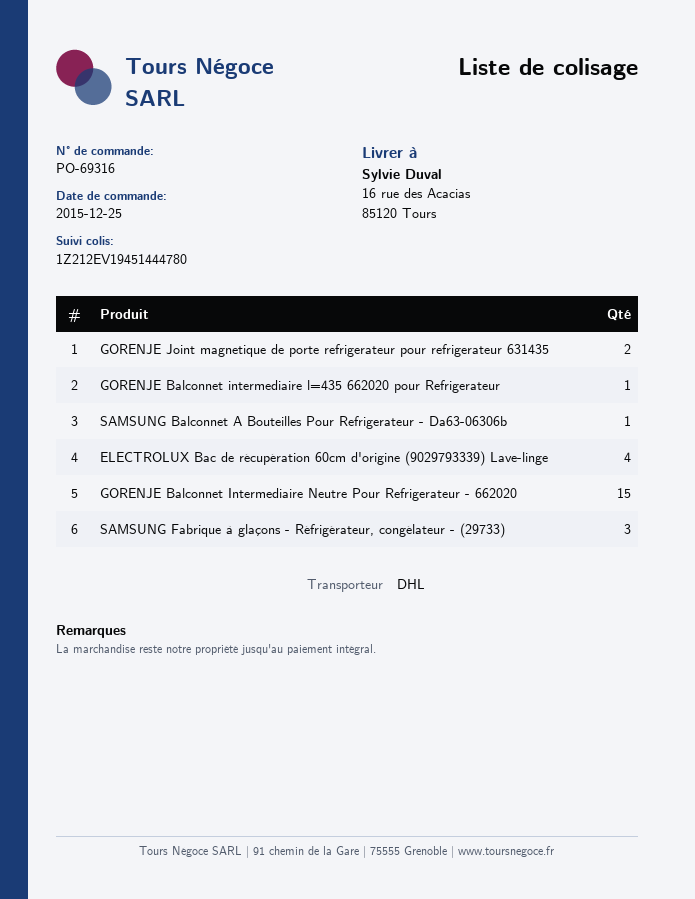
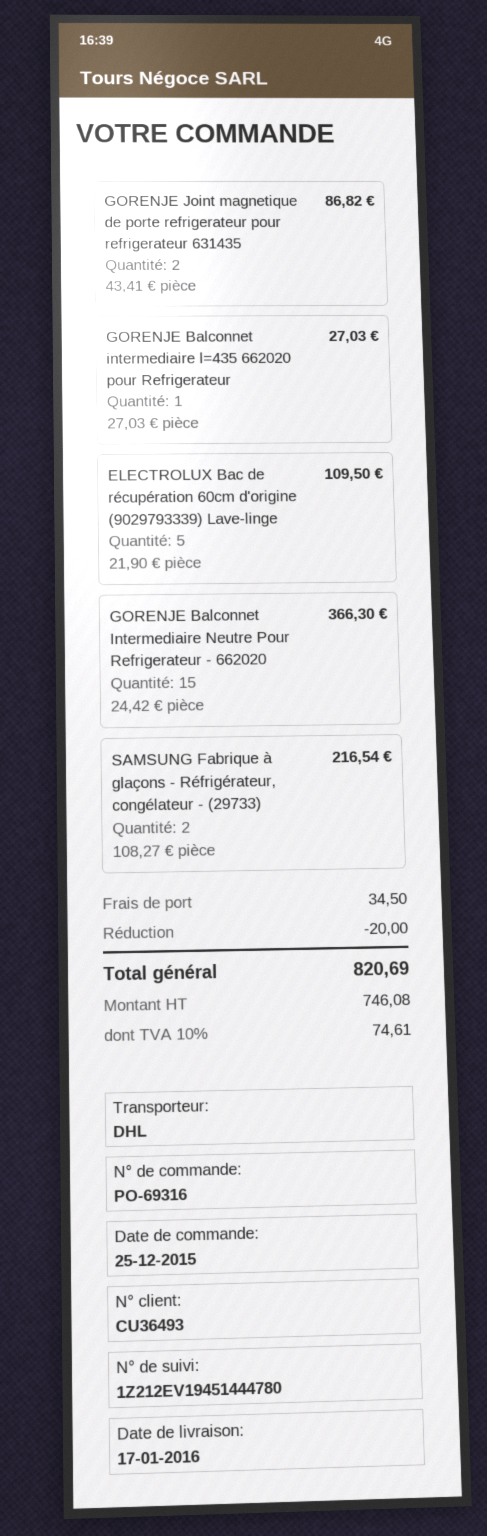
SAMSUNG Balconnet A Bouteilles Pour Refrigerateur - Da63-06306b: 1 -> none
ELECTROLUX Bac de récupération 60cm d'origine (9029793339) Lave-linge: 4 -> 5
SAMSUNG Fabrique à glaçons - Réfrigérateur, congélateur - (29733): 3 -> 2

